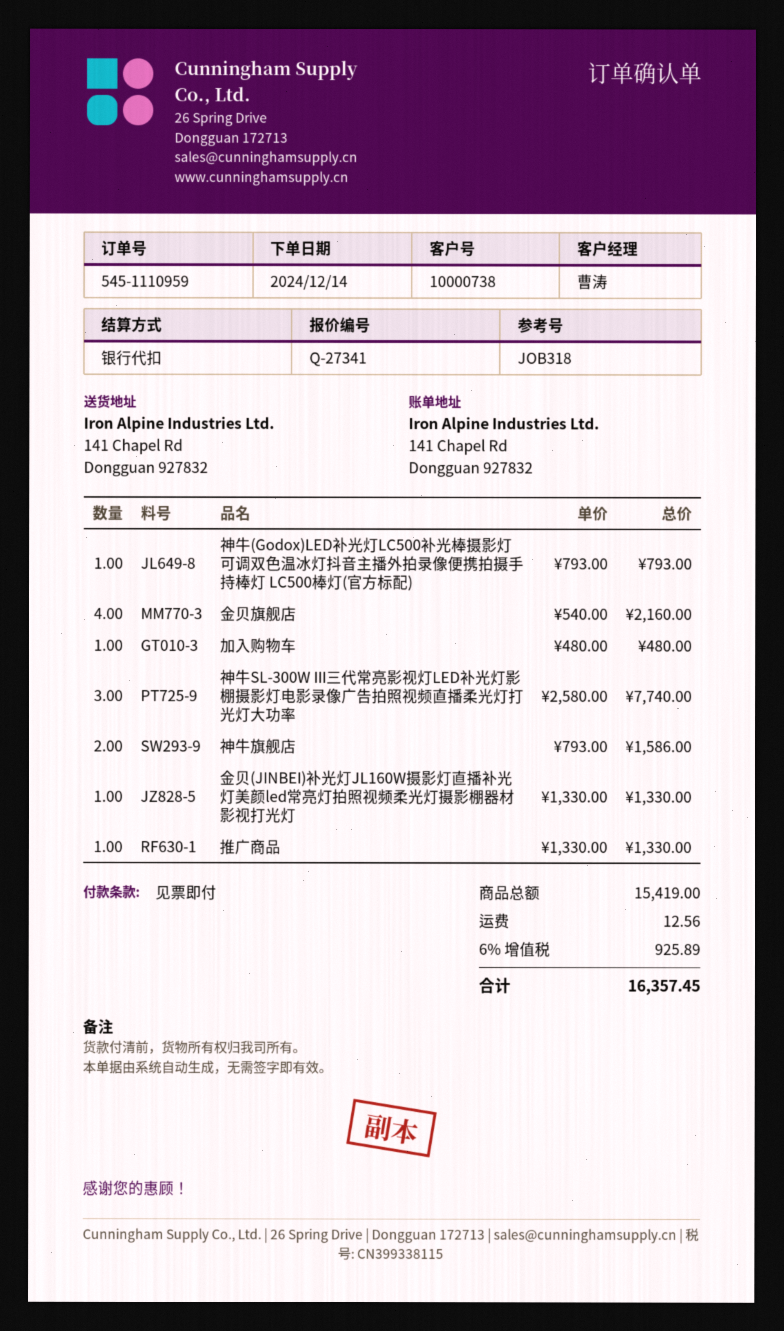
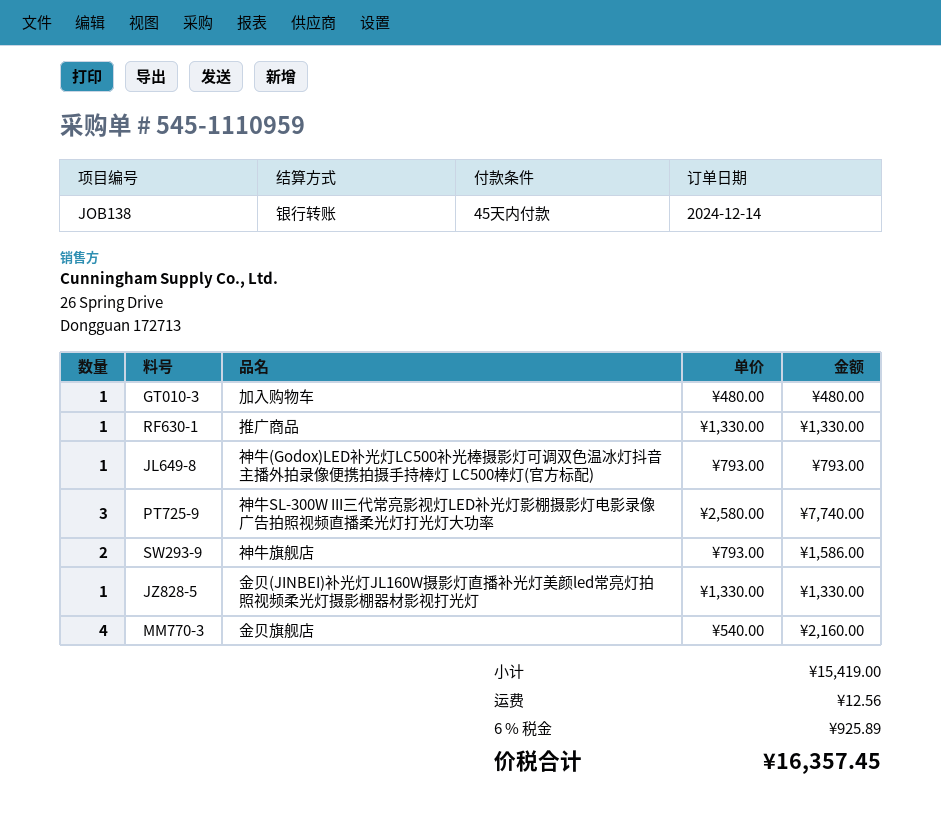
payment terms: on receipt -> 45 days
reference: JOB318 -> JOB138
payment method: direct debit -> bank transfer

